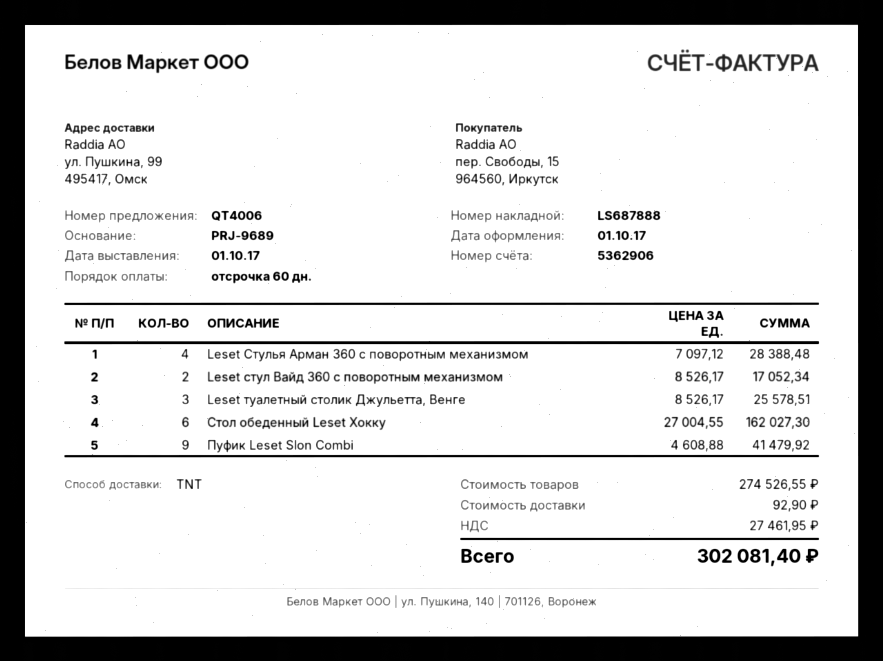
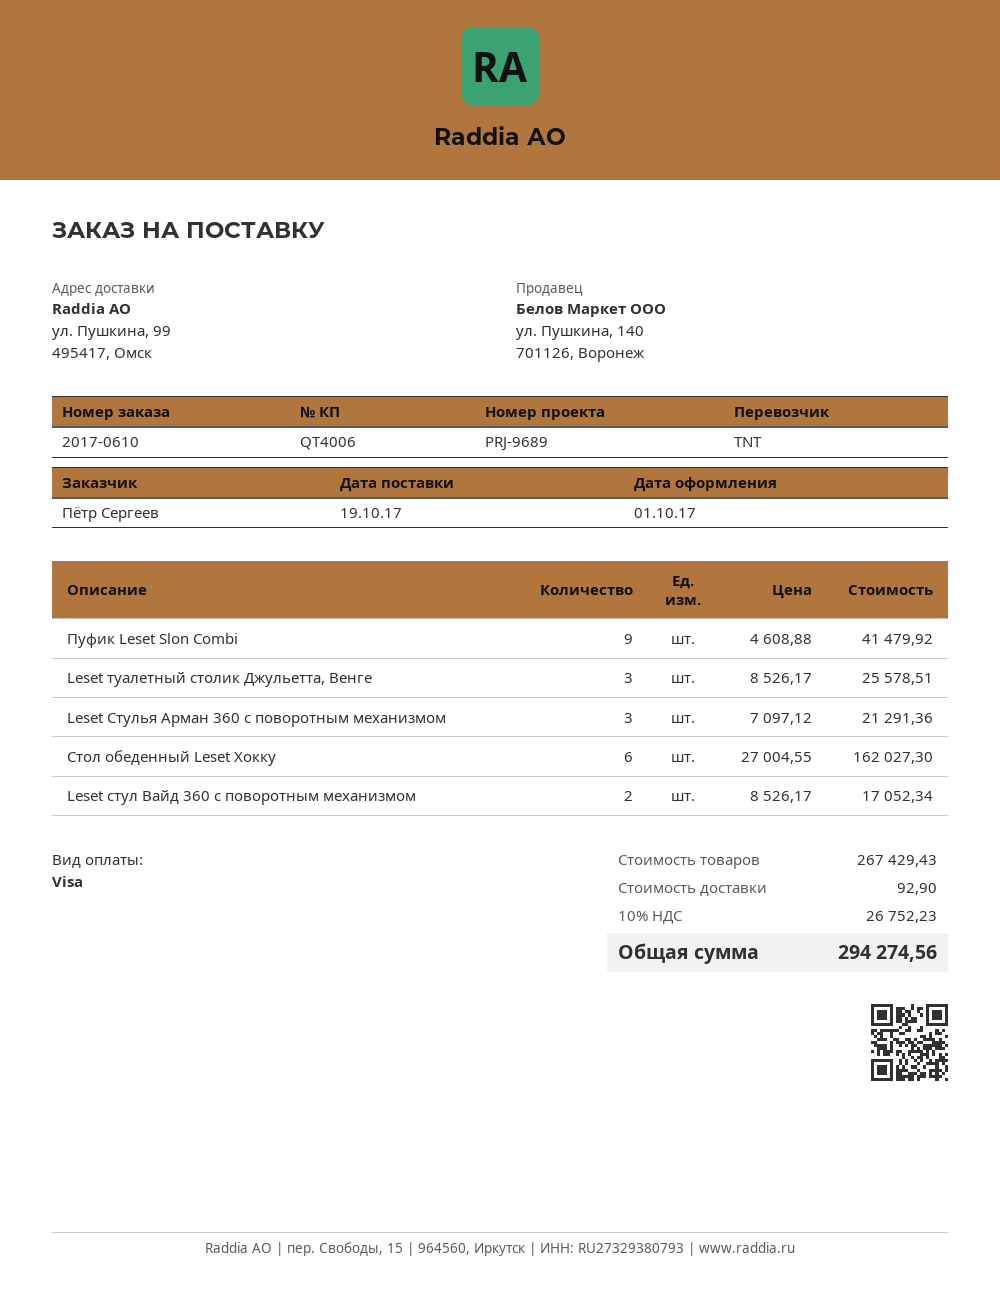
Leset Стулья Арман 360 с поворотным механизмом: 4 x 7097.12 = 28388.48 -> 3 x 7097.12 = 21291.36
subtotal: 274526.55 -> 267429.43
tax: 27461.95 -> 26752.23
total: 302081.40 -> 294274.56

